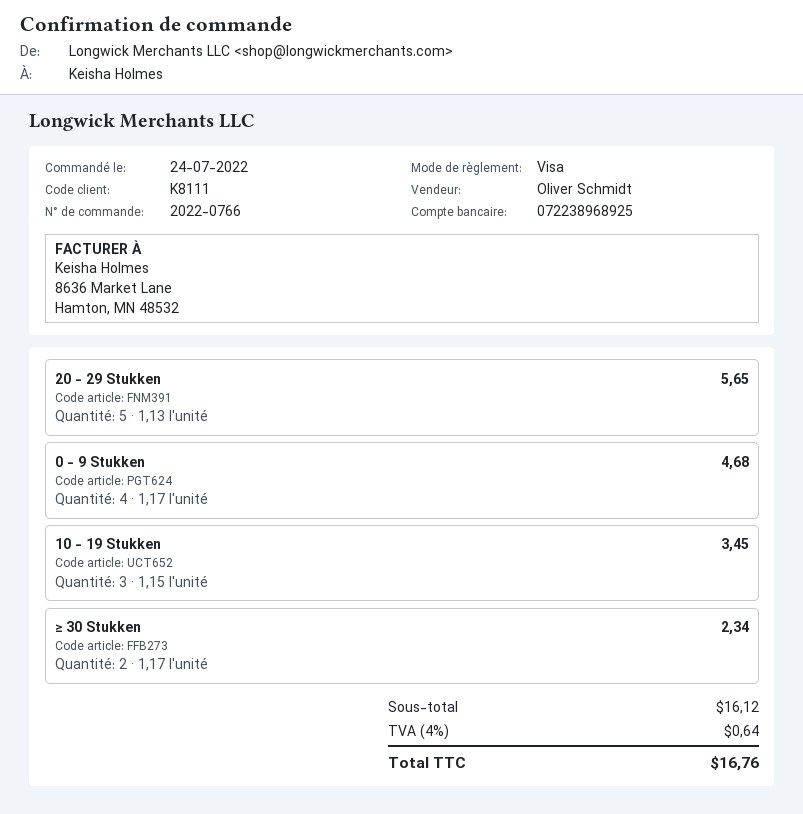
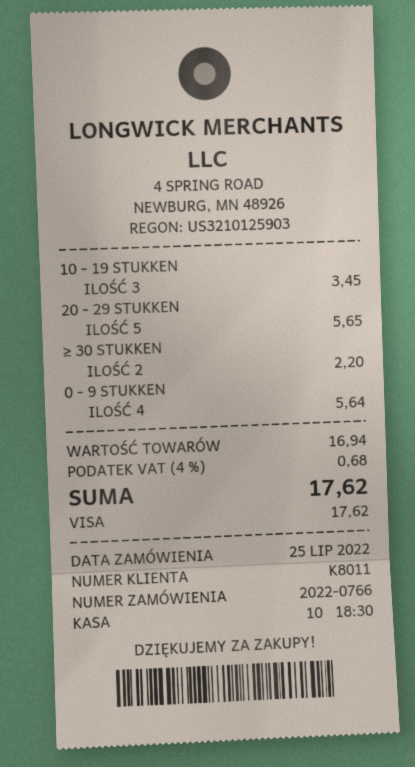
order date: 2022-07-24 -> 2022-07-25
customer number: K8111 -> K8011
0 - 9 Stukken: 4 for 4.68 -> 4 for 5.64
≥ 30 Stukken: 2 for 2.34 -> 2 for 2.20
subtotal: 16.12 -> 16.94
tax: 4% = 0.64 -> 4% = 0.68
total: 16.76 -> 17.62

